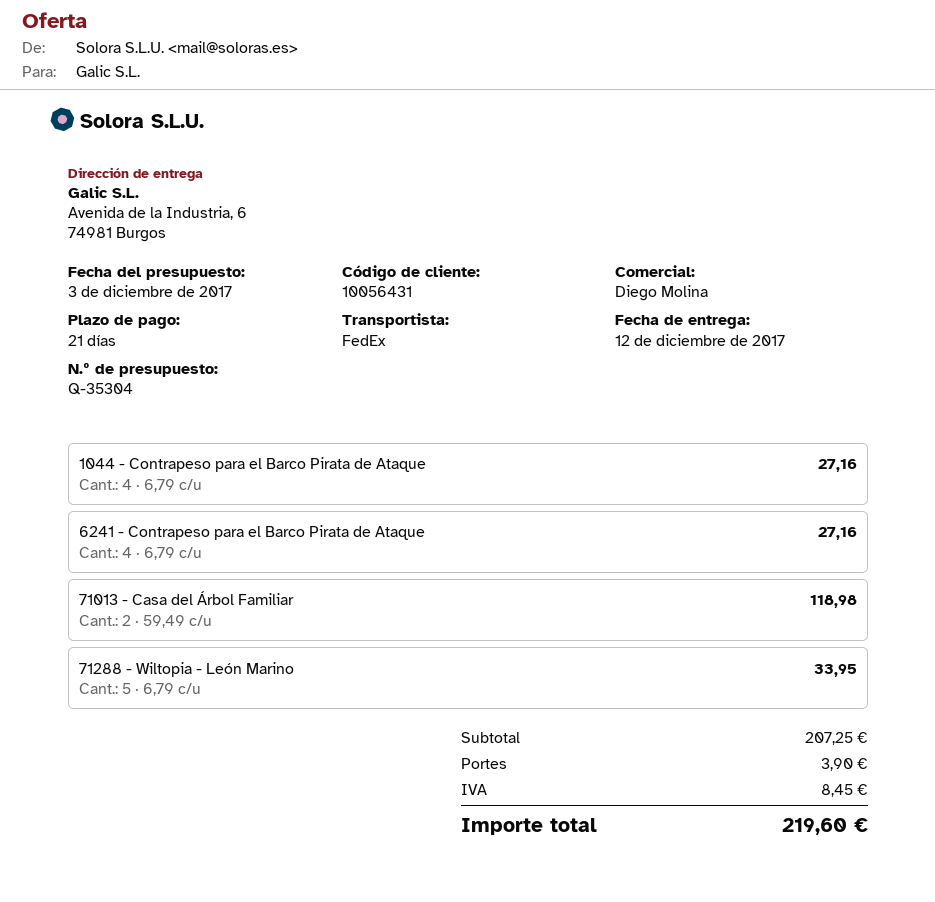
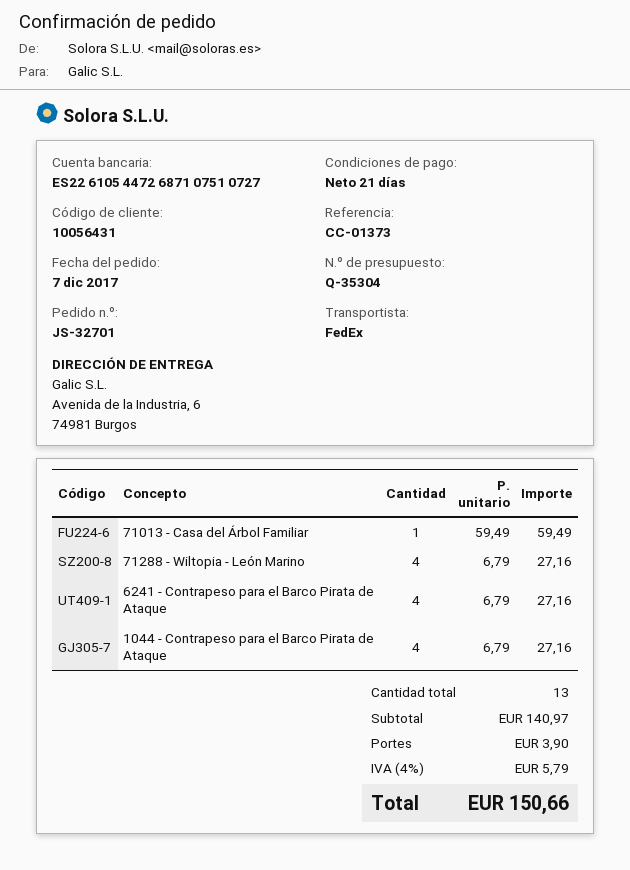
71013 - Casa del Árbol Familiar: 2 x 59.49 = 118.98 -> 1 x 59.49 = 59.49
71288 - Wiltopia - León Marino: 5 x 6.79 = 33.95 -> 4 x 6.79 = 27.16
subtotal: 207.25 -> 140.97
tax: 8.45 -> 5.79
total: 219.60 -> 150.66

